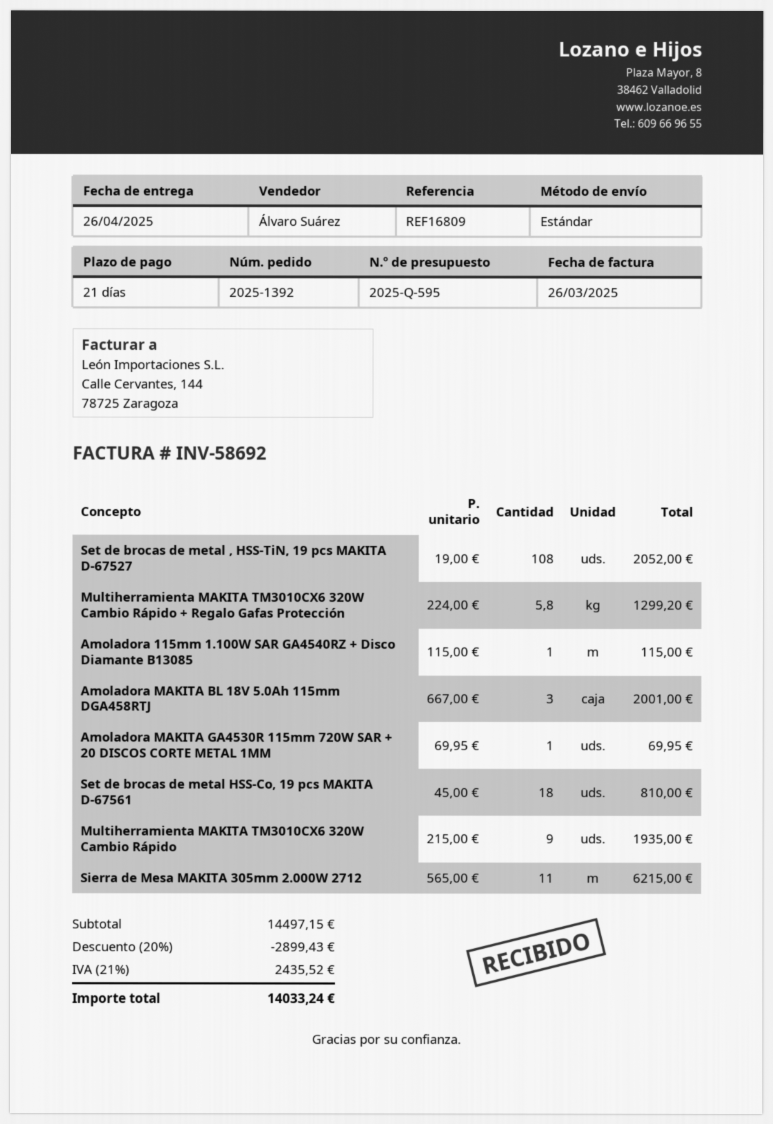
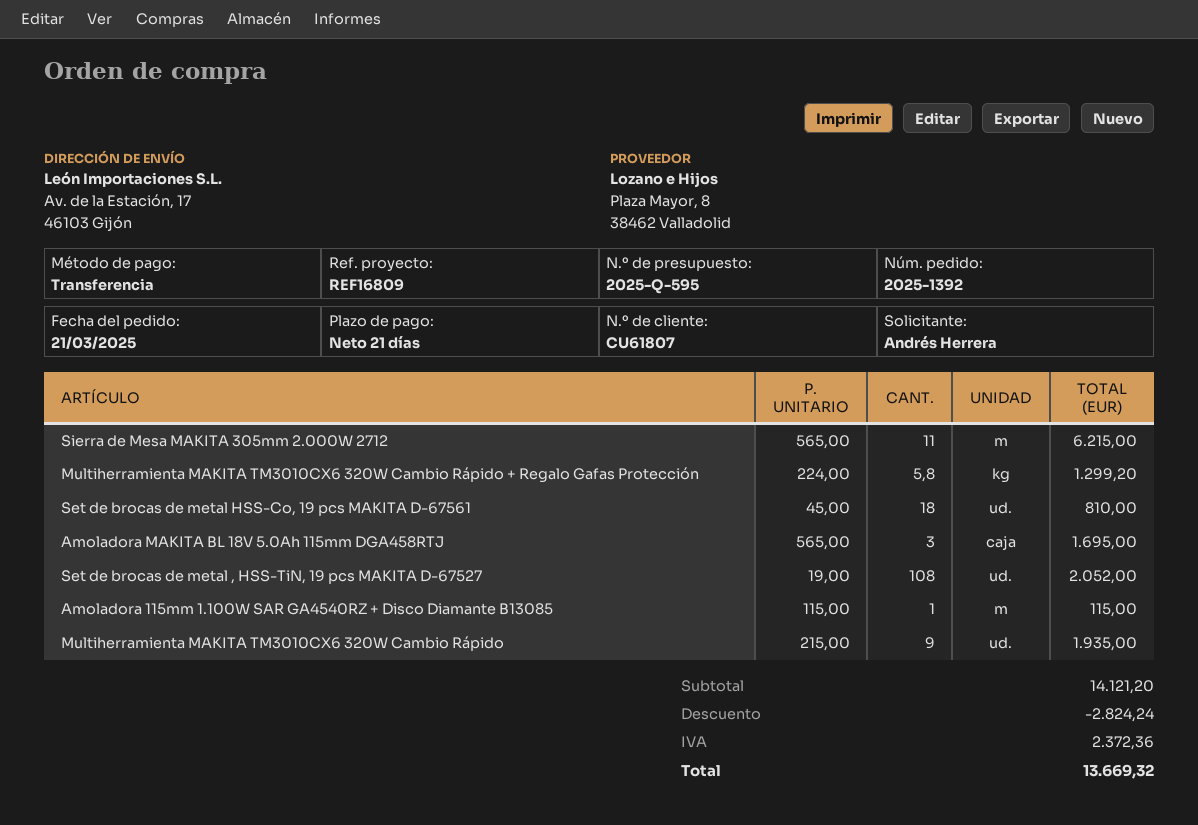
Amoladora MAKITA BL 18V 5.0Ah 115mm DGA458RTJ: 3 x 667.00 = 2001.00 -> 3 x 565.00 = 1695.00
Amoladora MAKITA GA4530R 115mm 720W SAR + 20 DISCOS CORTE METAL 1MM: 1 x 69.95 = 69.95 -> none
subtotal: 14497.15 -> 14121.20
discount: 2899.43 -> 2824.24
tax: 2435.52 -> 2372.36
total: 14033.24 -> 13669.32

